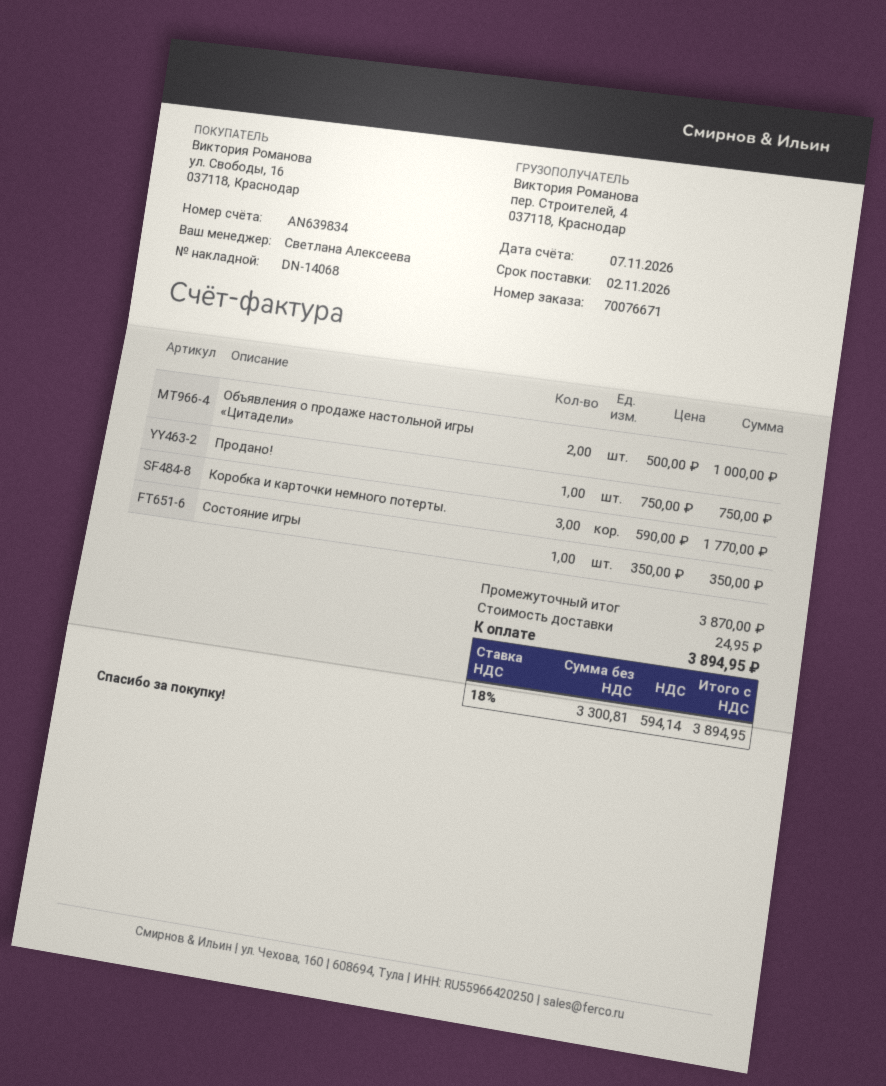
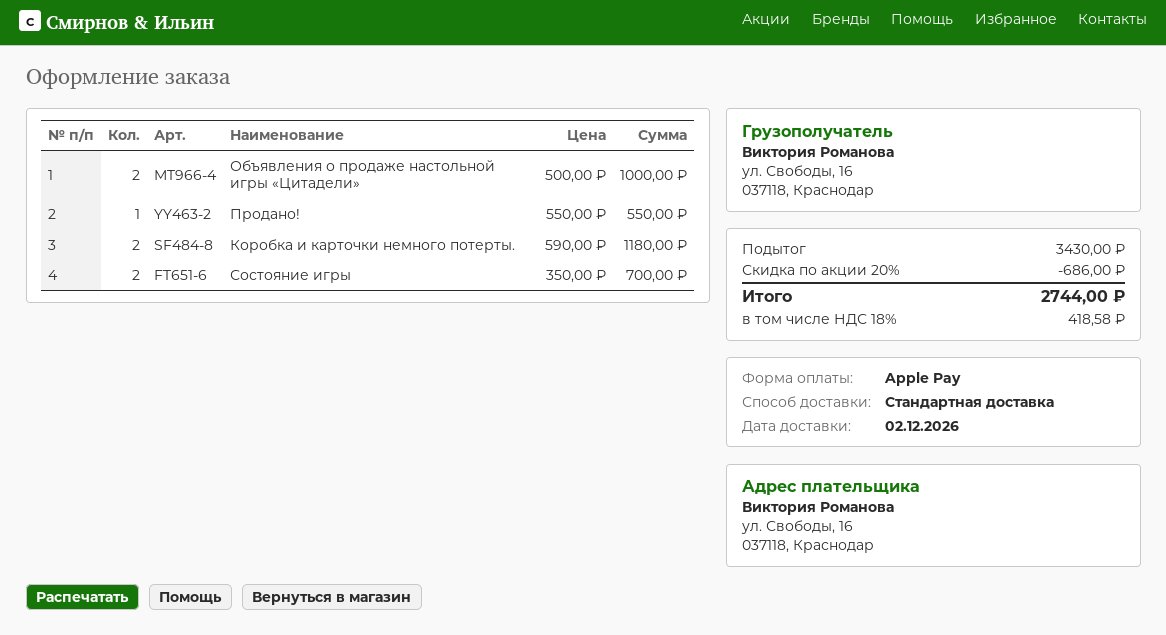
delivery date: 2026-11-02 -> 2026-12-02
ship to: пер. Строителей, 4, 037118, Краснодар -> ул. Свободы, 16, 037118, Краснодар
Продано!: 1 x 750.00 = 750.00 -> 1 x 550.00 = 550.00
Коробка и карточки немного потерты.: 3 x 590.00 = 1770.00 -> 2 x 590.00 = 1180.00
Состояние игры: 1 x 350.00 = 350.00 -> 2 x 350.00 = 700.00
subtotal: 3870.00 -> 3430.00
discount: none -> 20% = 686.00
shipping: 24.95 -> none
tax: 18% = 594.14 -> 18% = 418.58
total: 3894.95 -> 2744.00

